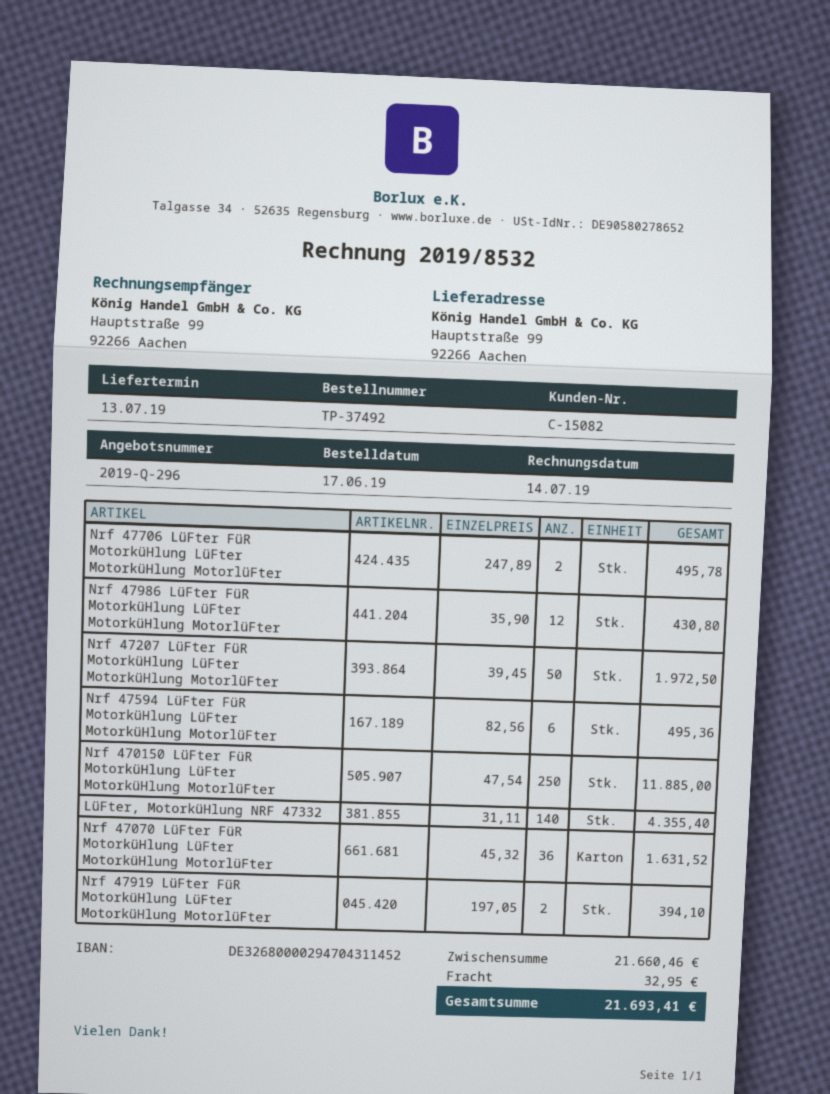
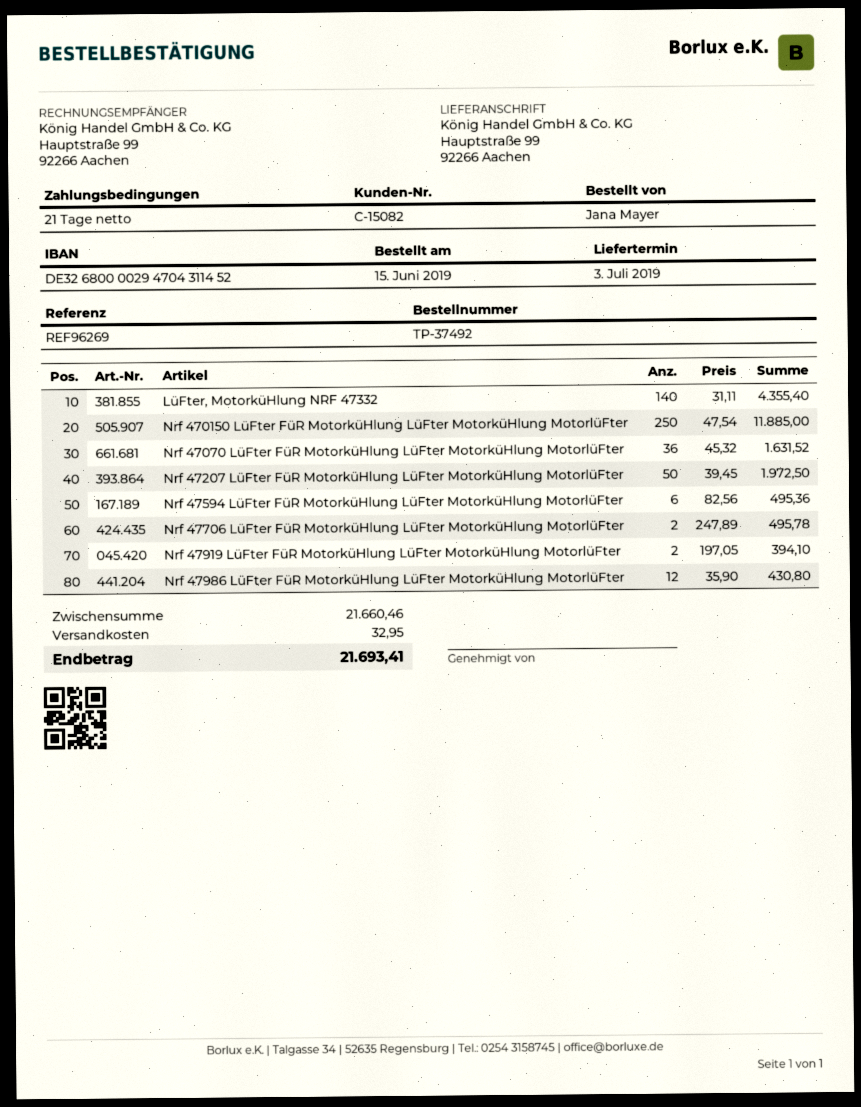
order date: 2019-06-17 -> 2019-06-15
delivery date: 2019-07-13 -> 2019-07-03

